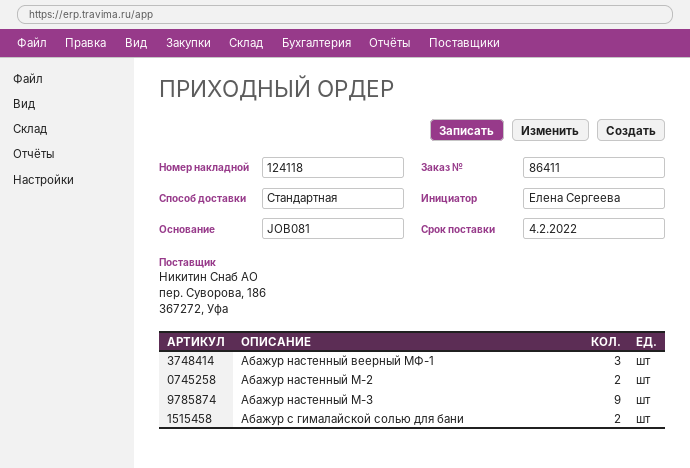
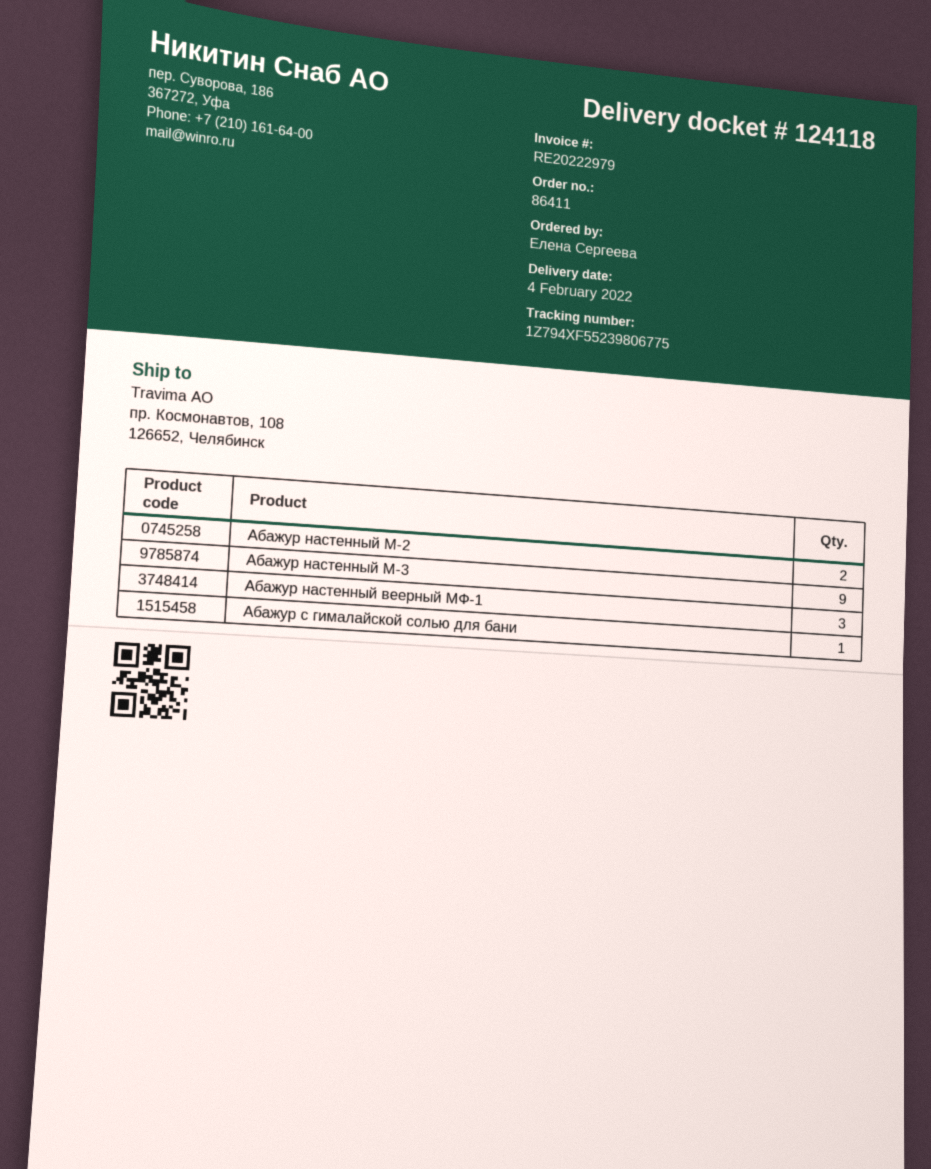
Абажур c гималайской солью для бани: 2 -> 1

